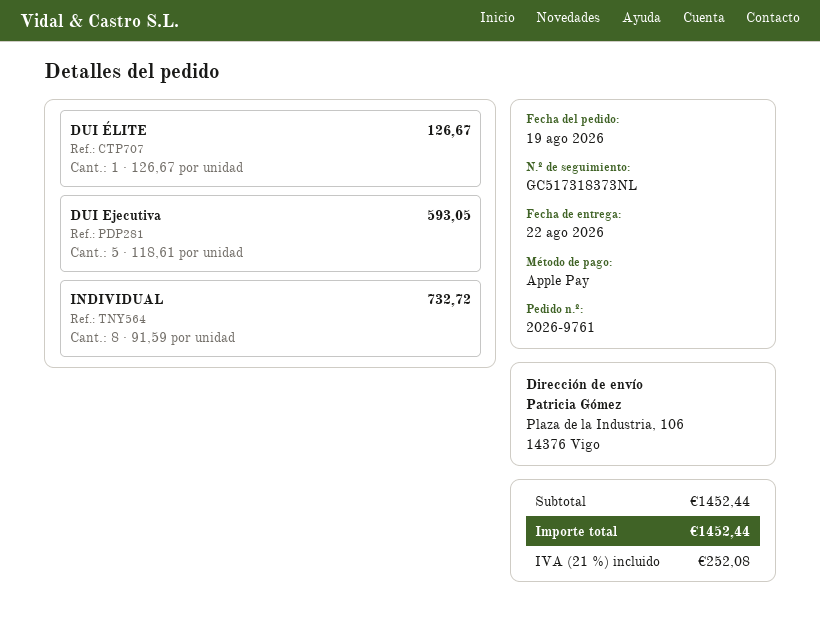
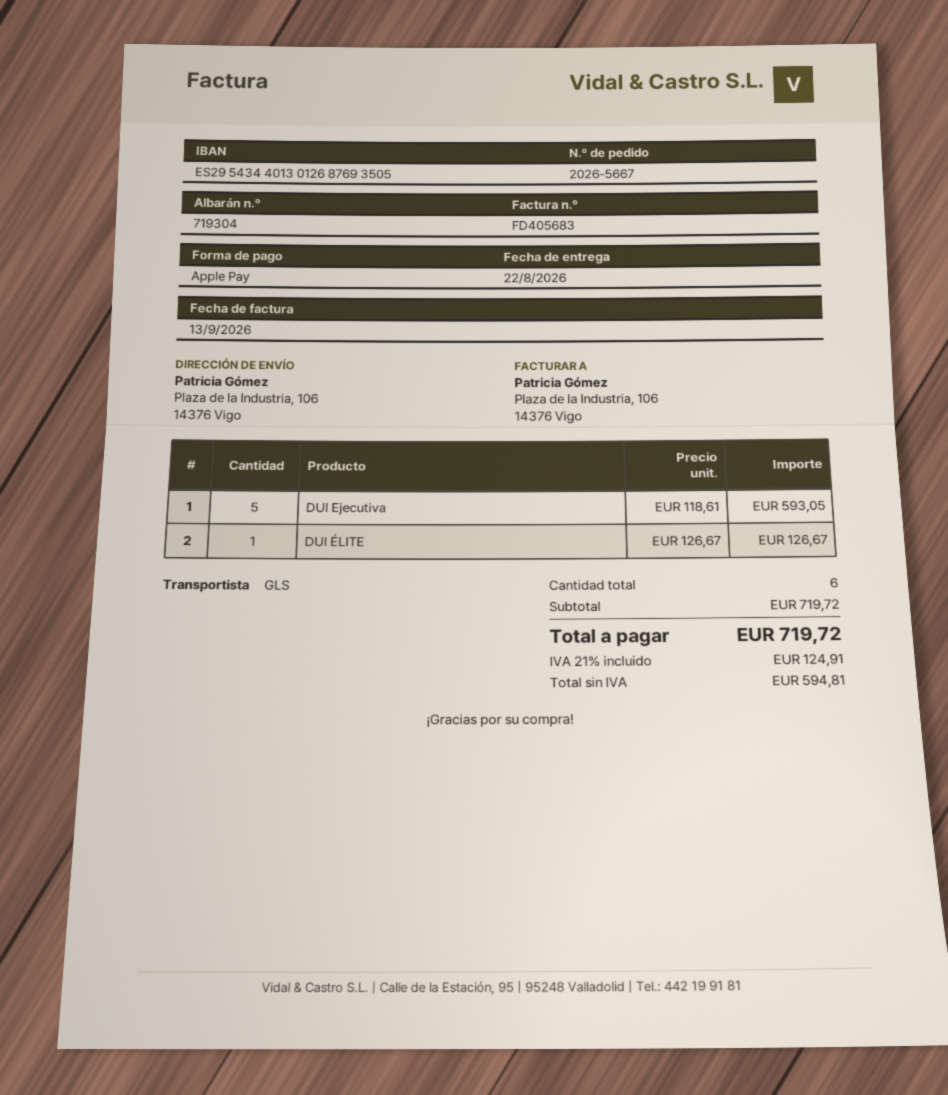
order number: 2026-9761 -> 2026-5667
INDIVIDUAL: 8 x 91.59 = 732.72 -> none
subtotal: 1452.44 -> 719.72
tax: 21% = 252.08 -> 21% = 124.91
total: 1452.44 -> 719.72

